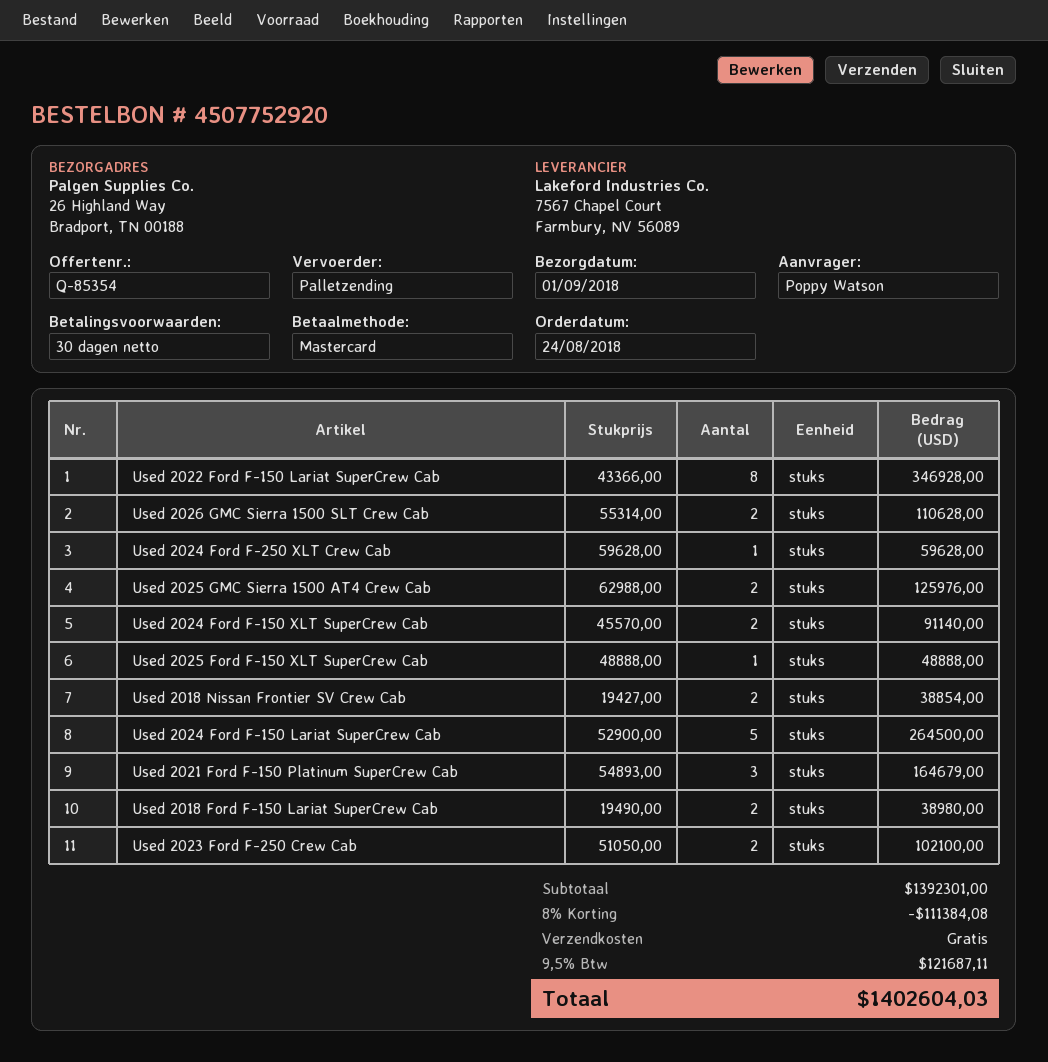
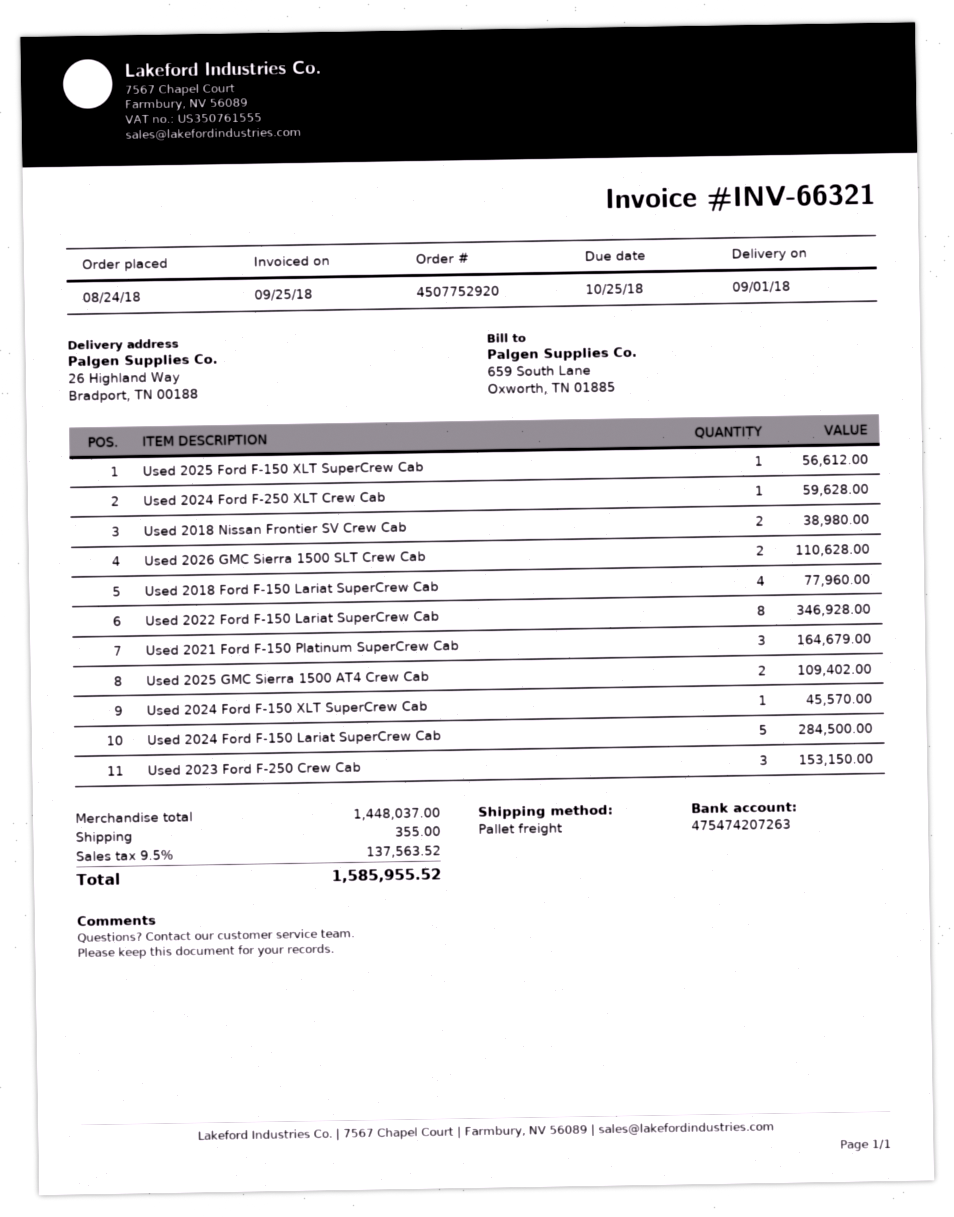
Used 2025 GMC Sierra 1500 AT4 Crew Cab: 2 for 125976.00 -> 2 for 109402.00
Used 2024 Ford F-150 XLT SuperCrew Cab: 2 for 91140.00 -> 1 for 45570.00
Used 2025 Ford F-150 XLT SuperCrew Cab: 1 for 48888.00 -> 1 for 56612.00
Used 2018 Nissan Frontier SV Crew Cab: 2 for 38854.00 -> 2 for 38980.00
Used 2024 Ford F-150 Lariat SuperCrew Cab: 5 for 264500.00 -> 5 for 284500.00
Used 2018 Ford F-150 Lariat SuperCrew Cab: 2 for 38980.00 -> 4 for 77960.00
Used 2023 Ford F-250 Crew Cab: 2 for 102100.00 -> 3 for 153150.00
subtotal: 1392301.00 -> 1448037.00
discount: 8% = 111384.08 -> none
shipping: 0.00 -> 355.00
tax: 9.5% = 121687.11 -> 9.5% = 137563.52
total: 1402604.03 -> 1585955.52

